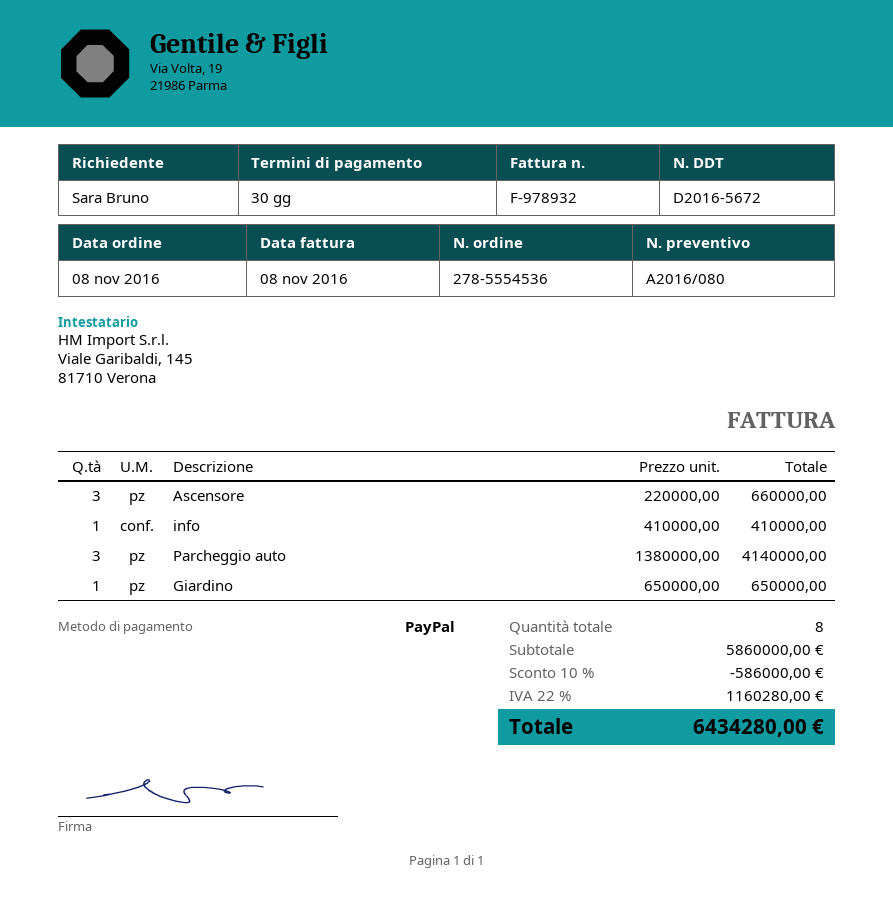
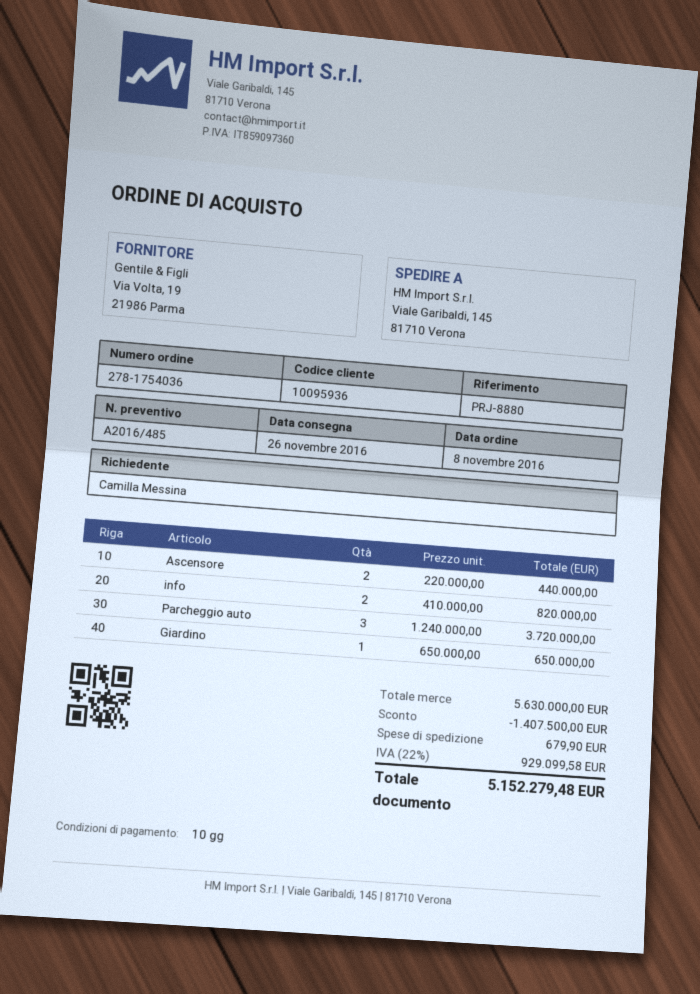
quote number: A2016/080 -> A2016/485
order number: 278-5554536 -> 278-1754036
payment terms: 30 days -> 10 days
ordered by: Sara Bruno -> Camilla Messina
Ascensore: 3 x 220000.00 = 660000.00 -> 2 x 220000.00 = 440000.00
info: 1 x 410000.00 = 410000.00 -> 2 x 410000.00 = 820000.00
Parcheggio auto: 3 x 1380000.00 = 4140000.00 -> 3 x 1240000.00 = 3720000.00
subtotal: 5860000.00 -> 5630000.00
discount: 586000.00 -> 1407500.00
shipping: none -> 679.90
tax: 22% = 1160280.00 -> 22% = 929099.58
total: 6434280.00 -> 5152279.48

